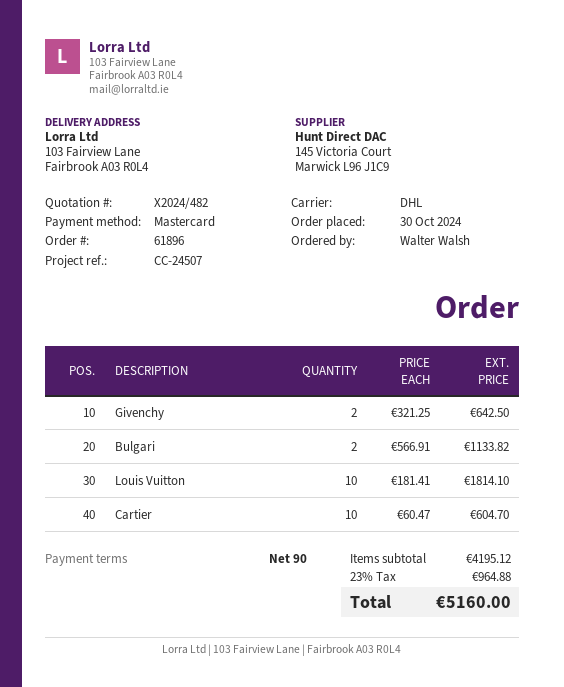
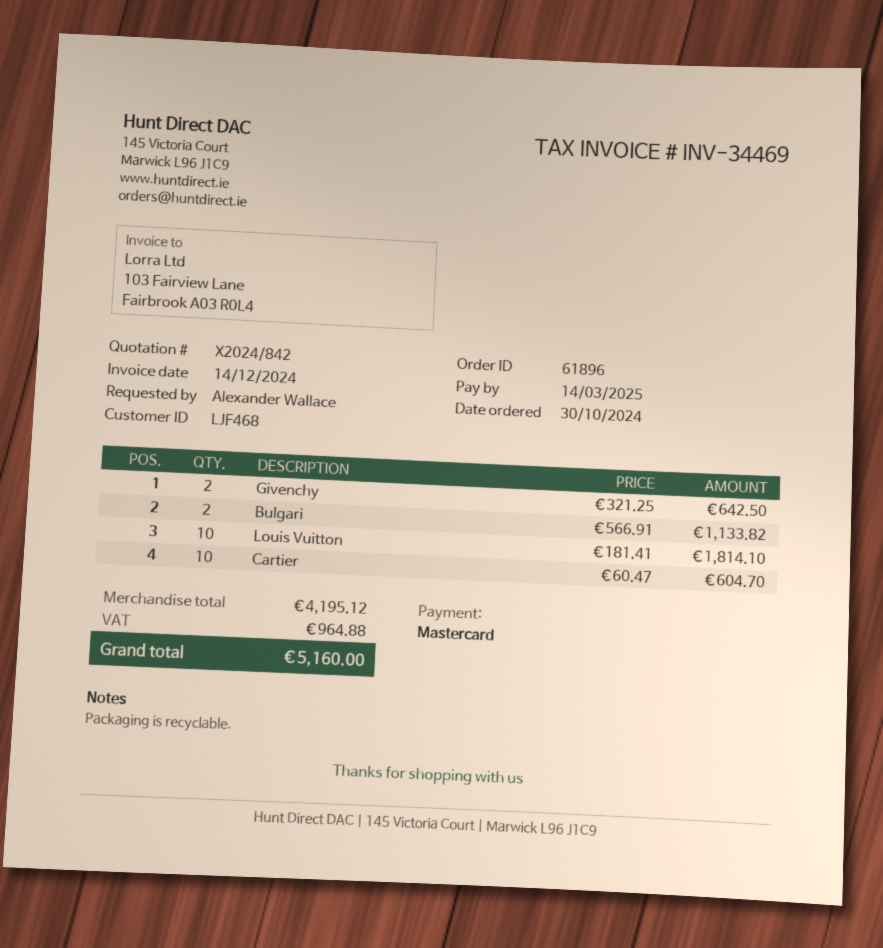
quote number: X2024/482 -> X2024/842
ordered by: Walter Walsh -> Alexander Wallace

